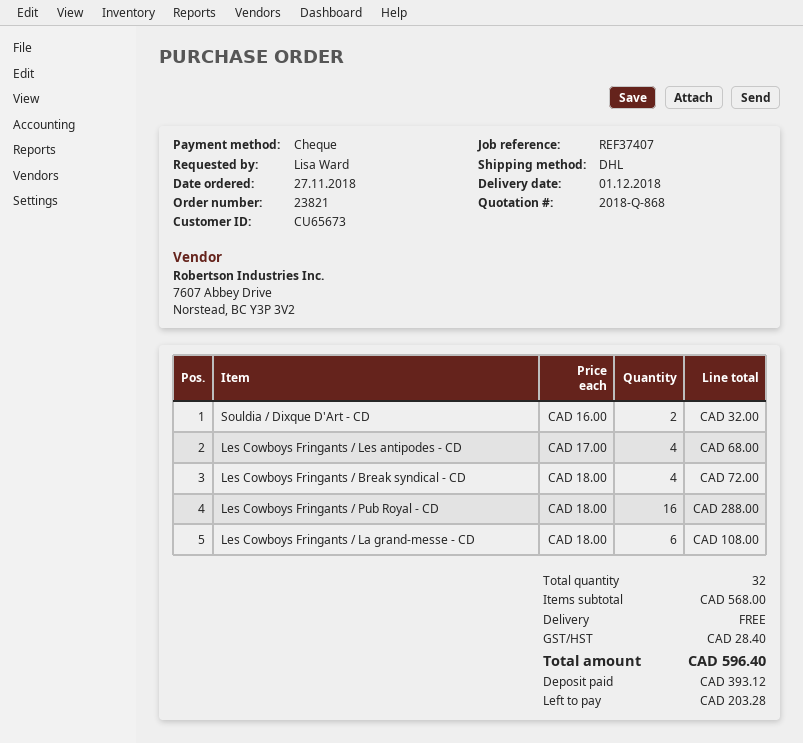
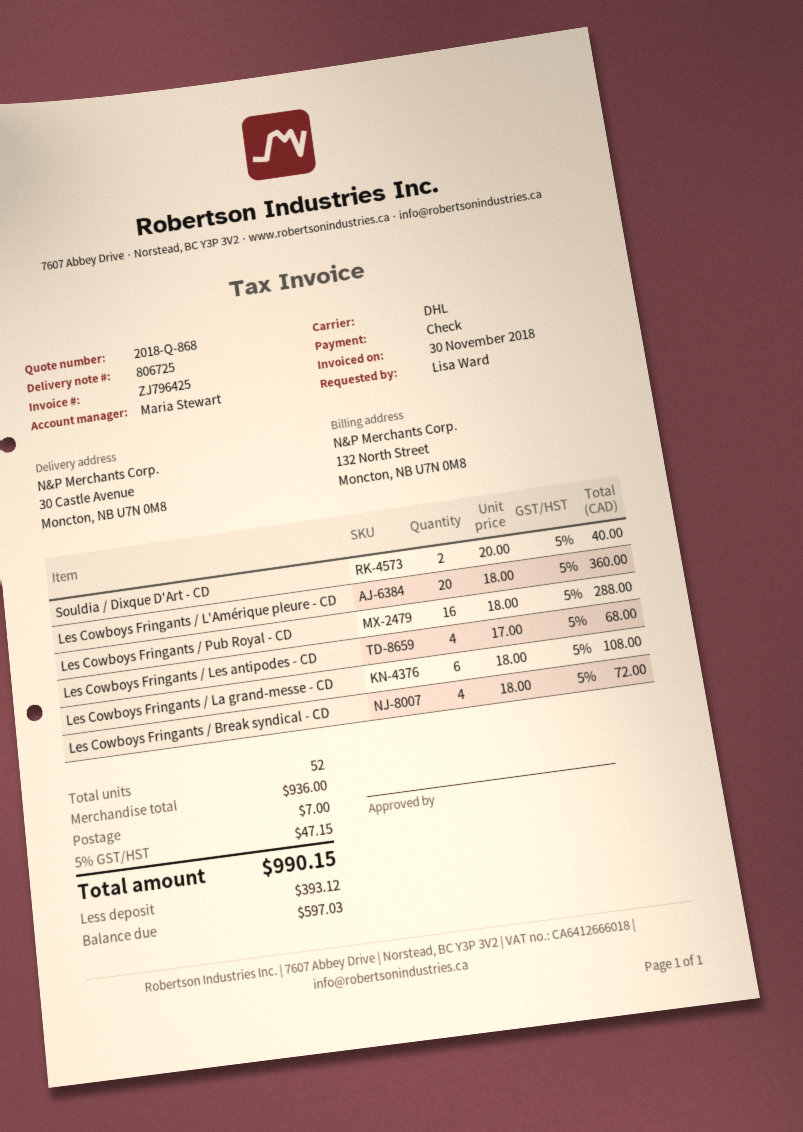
Souldia / Dixque D'Art - CD: 2 x 16.00 = 32.00 -> 2 x 20.00 = 40.00
Les Cowboys Fringants / L'Amérique pleure - CD: none -> 20 x 18.00 = 360.00
total quantity: 32 -> 52
subtotal: 568.00 -> 936.00
shipping: 0.00 -> 7.00
tax: 28.40 -> 47.15
total: 596.40 -> 990.15
balance: 203.28 -> 597.03

